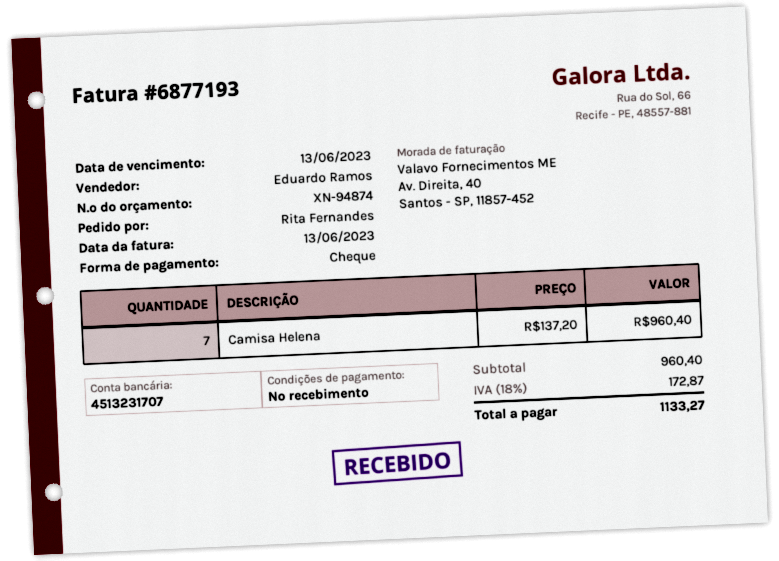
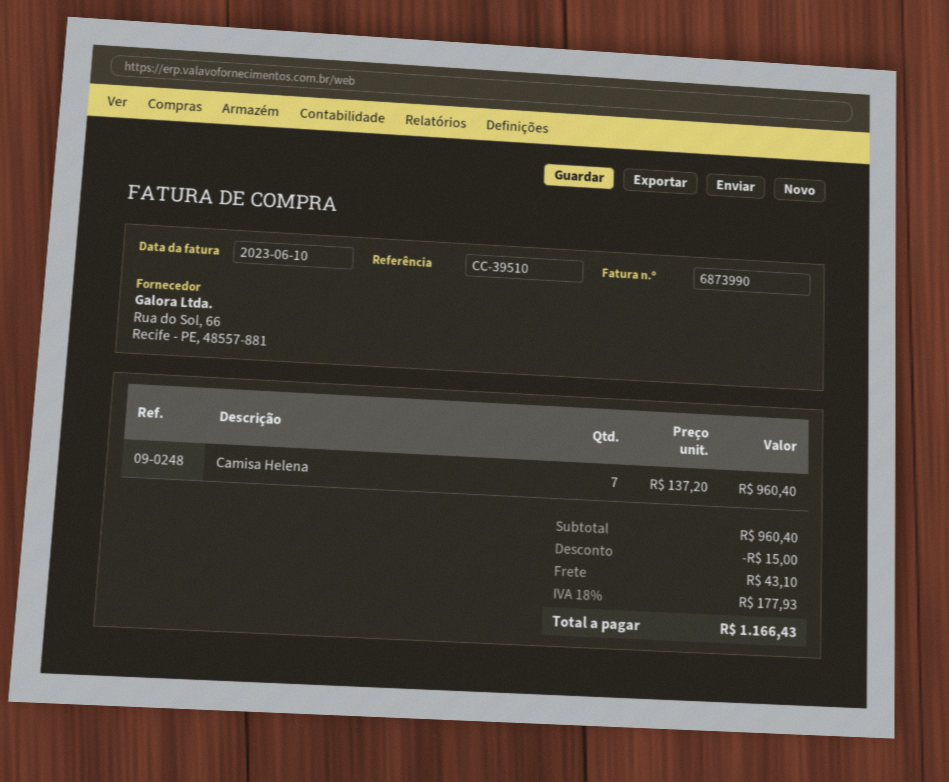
invoice number: 6877193 -> 6873990
invoice date: 2023-06-13 -> 2023-06-10
discount: none -> 15.00
shipping: none -> 43.10
tax: 18% = 172.87 -> 18% = 177.93
total: 1133.27 -> 1166.43

